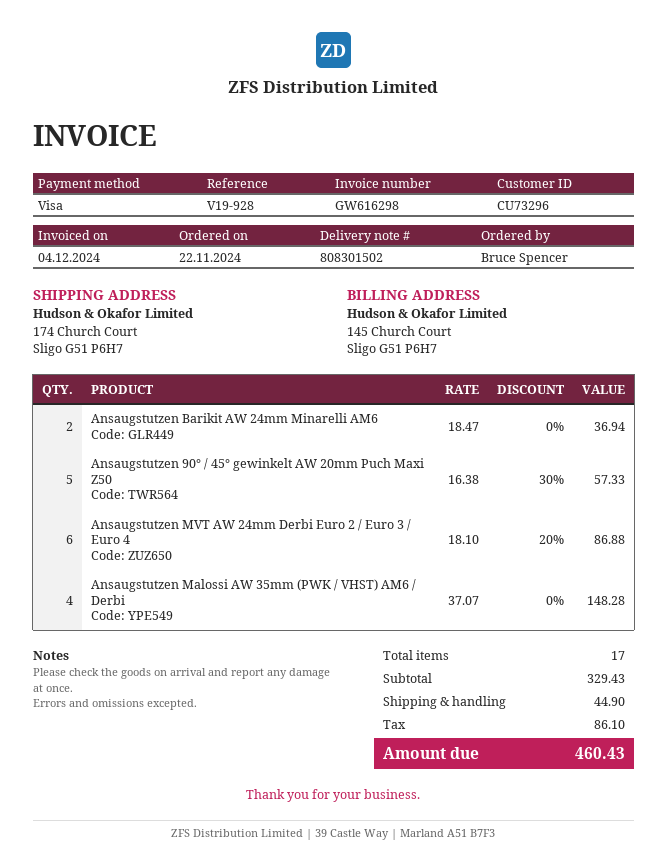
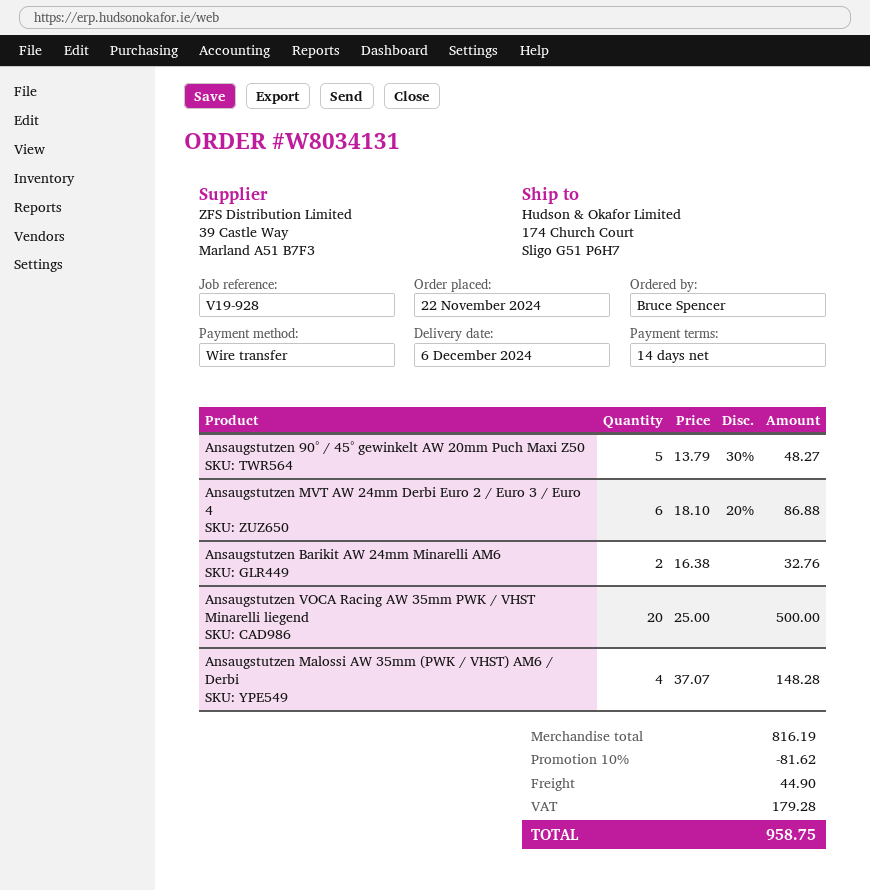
payment method: Visa -> bank transfer
Ansaugstutzen Barikit AW 24mm Minarelli AM6: 2 x 18.47 = 36.94 -> 2 x 16.38 = 32.76
Ansaugstutzen 90° / 45° gewinkelt AW 20mm Puch Maxi Z50: 5 x 16.38 - 30% = 57.33 -> 5 x 13.79 - 30% = 48.27
Ansaugstutzen VOCA Racing AW 35mm PWK / VHST Minarelli liegend: none -> 20 x 25.00 = 500.00
subtotal: 329.43 -> 816.19
discount: none -> 10% = 81.62
tax: 86.10 -> 179.28
total: 460.43 -> 958.75

